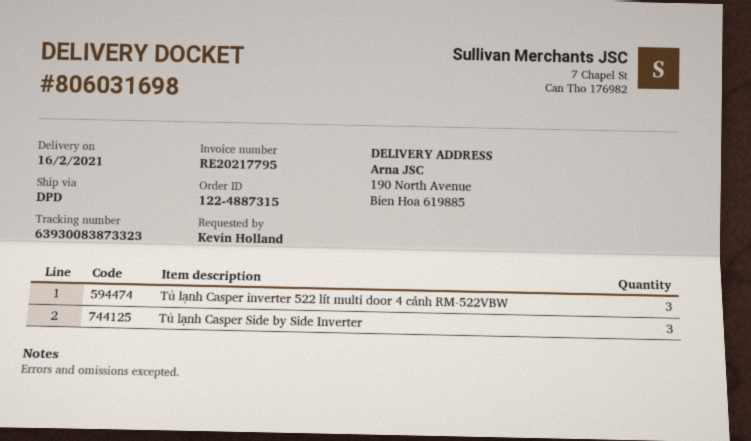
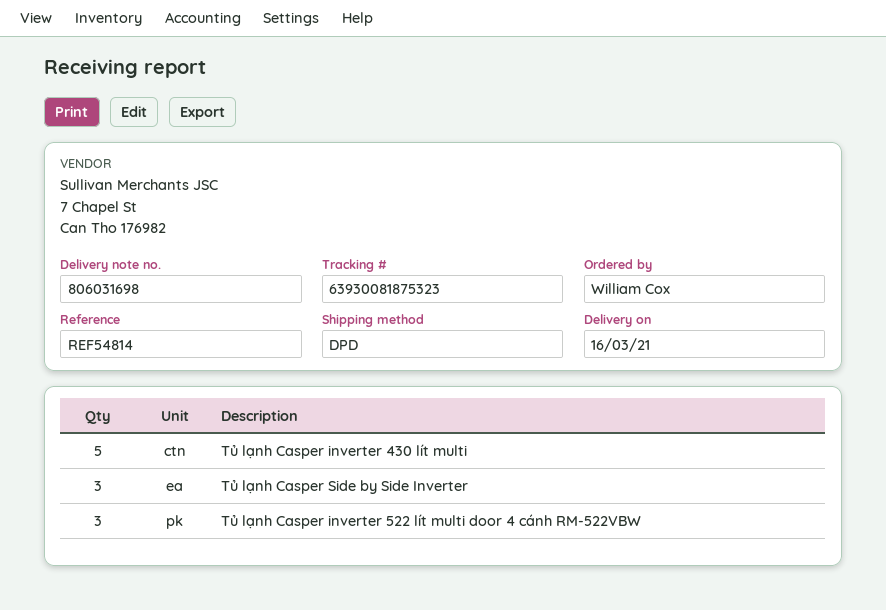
delivery date: 2021-02-16 -> 2021-03-16
ordered by: Kevin Holland -> William Cox
tracking number: 63930083873323 -> 63930081875323
Tủ lạnh Casper inverter 430 lít multi: none -> 5

